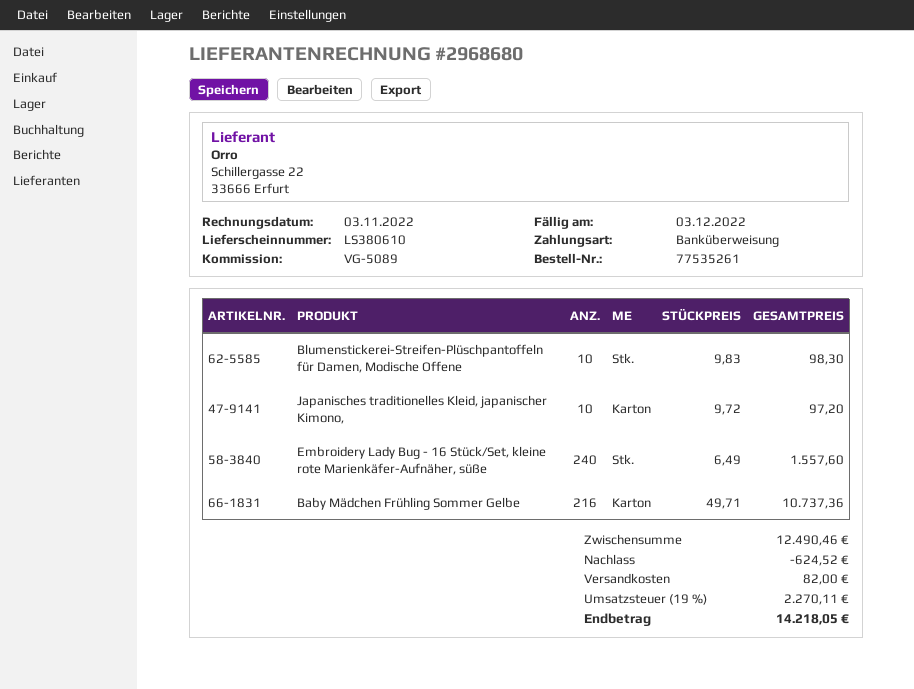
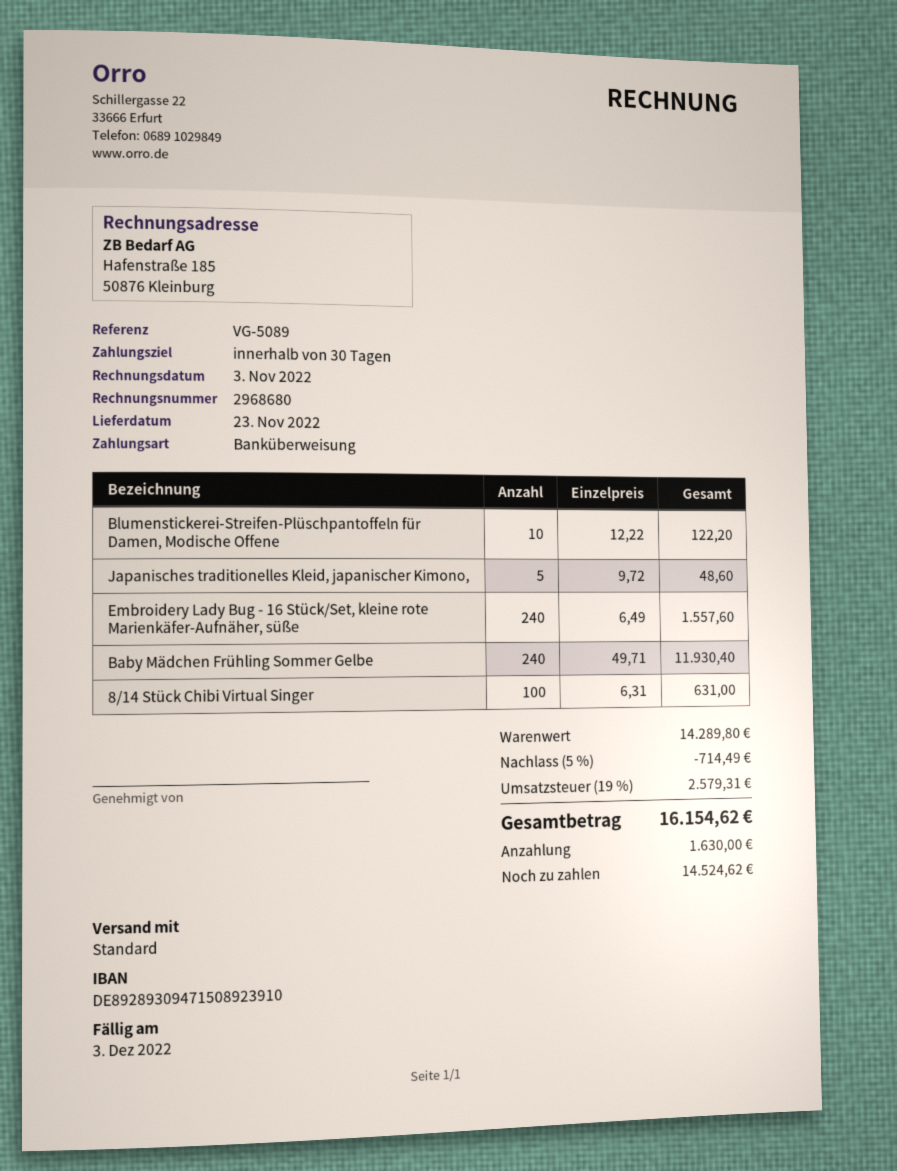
Blumenstickerei-Streifen-Plüschpantoffeln für Damen, Modische Offene: 10 x 9.83 = 98.30 -> 10 x 12.22 = 122.20
Japanisches traditionelles Kleid, japanischer Kimono,: 10 x 9.72 = 97.20 -> 5 x 9.72 = 48.60
Baby Mädchen Frühling Sommer Gelbe: 216 x 49.71 = 10737.36 -> 240 x 49.71 = 11930.40
8/14 Stück Chibi Virtual Singer: none -> 100 x 6.31 = 631.00
subtotal: 12490.46 -> 14289.80
discount: 624.52 -> 714.49
shipping: 82.00 -> none
tax: 19% = 2270.11 -> 19% = 2579.31
total: 14218.05 -> 16154.62

